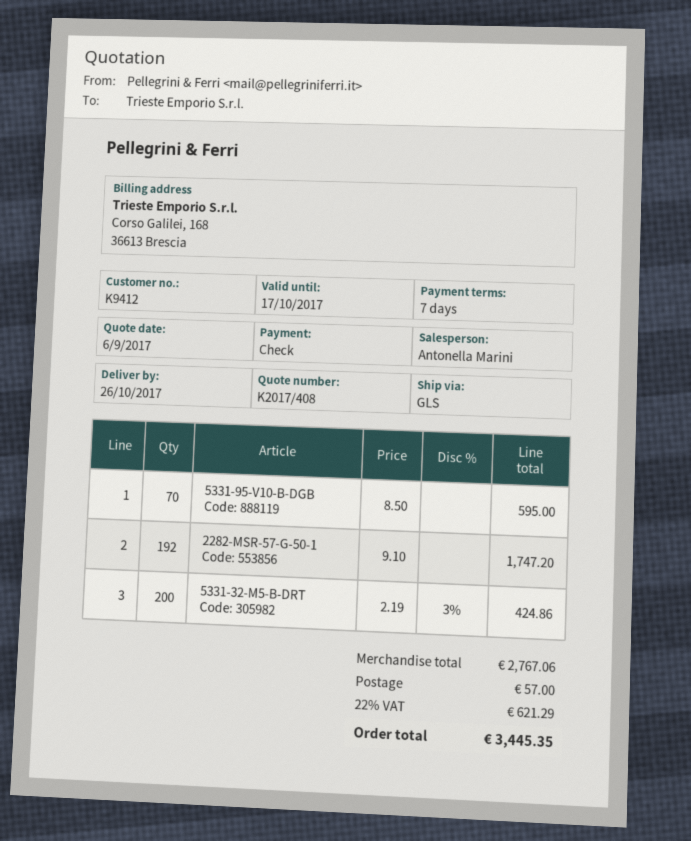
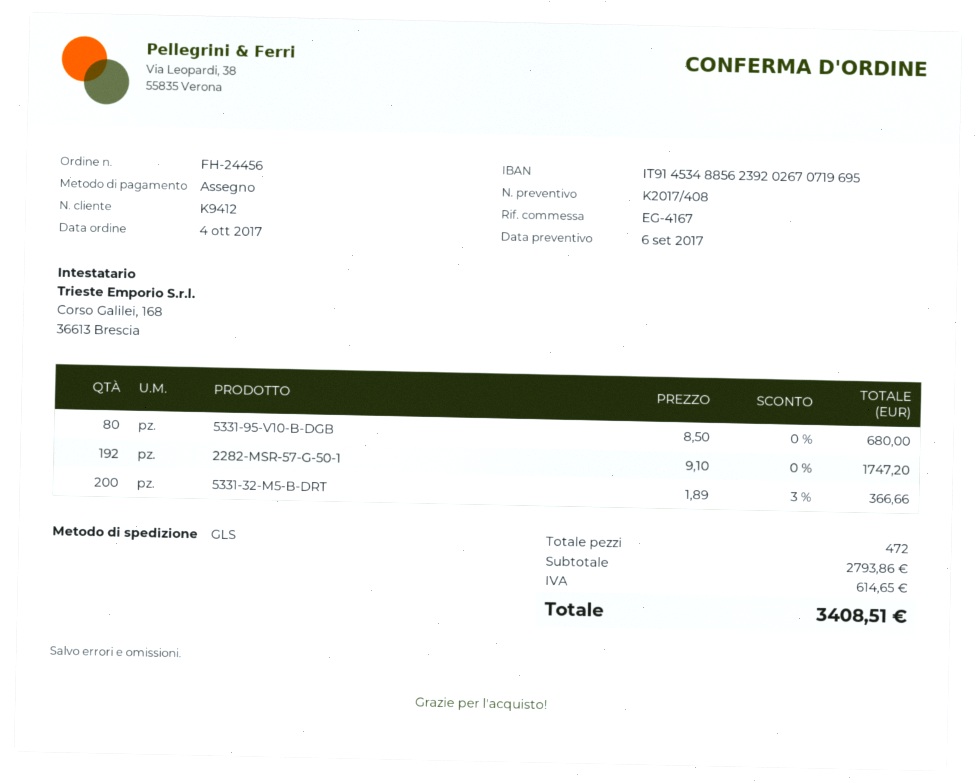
5331-95-V10-B-DGB: 70 x 8.50 = 595.00 -> 80 x 8.50 = 680.00
5331-32-M5-B-DRT: 200 x 2.19 - 3% = 424.86 -> 200 x 1.89 - 3% = 366.66
subtotal: 2767.06 -> 2793.86
shipping: 57.00 -> none
tax: 621.29 -> 614.65
total: 3445.35 -> 3408.51

